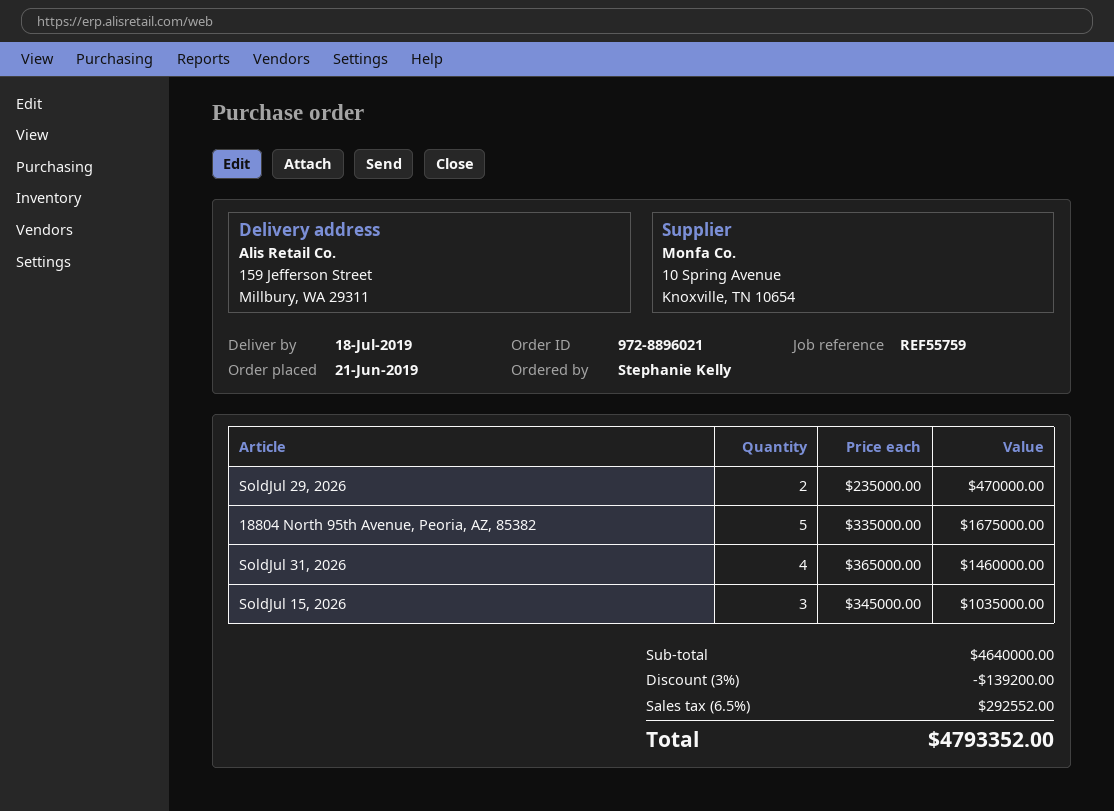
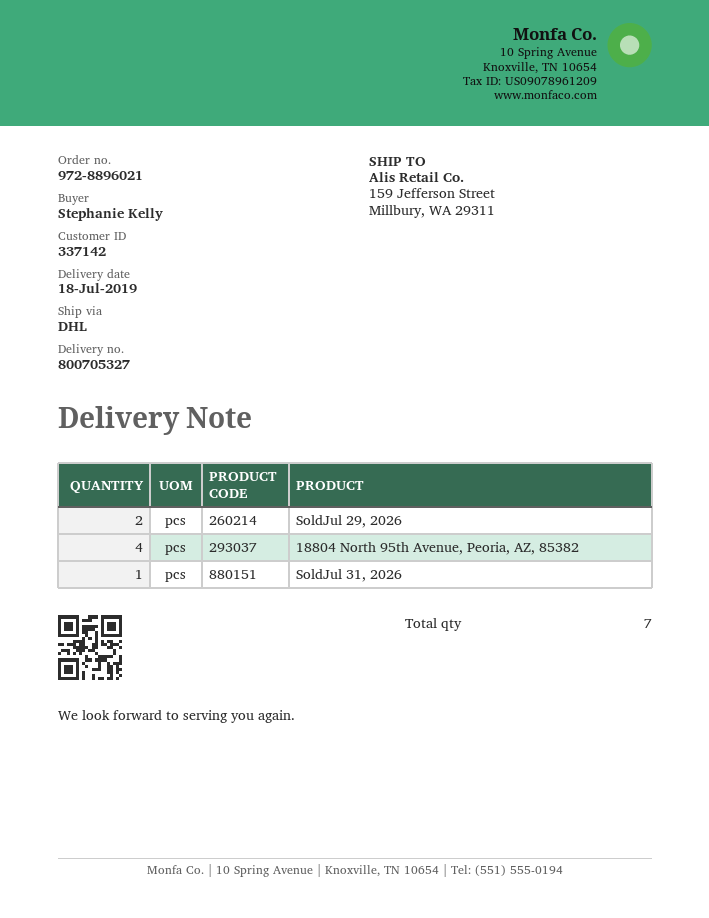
18804 North 95th Avenue, Peoria, AZ, 85382: 5 -> 4
SoldJul 31, 2026: 4 -> 1
SoldJul 15, 2026: 3 -> none

